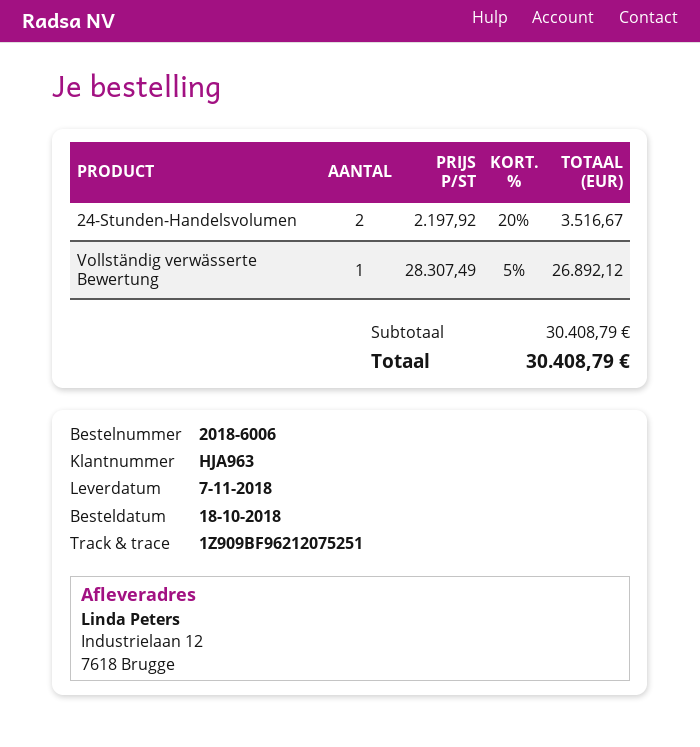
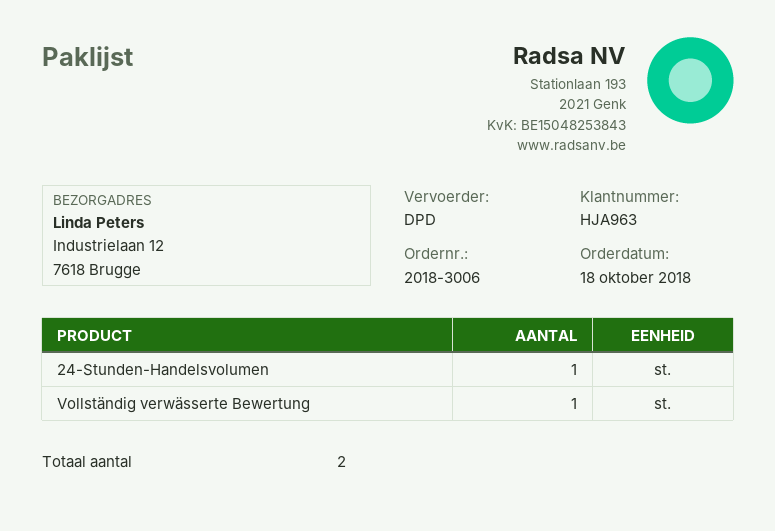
order number: 2018-6006 -> 2018-3006
24-Stunden-Handelsvolumen: 2 -> 1

